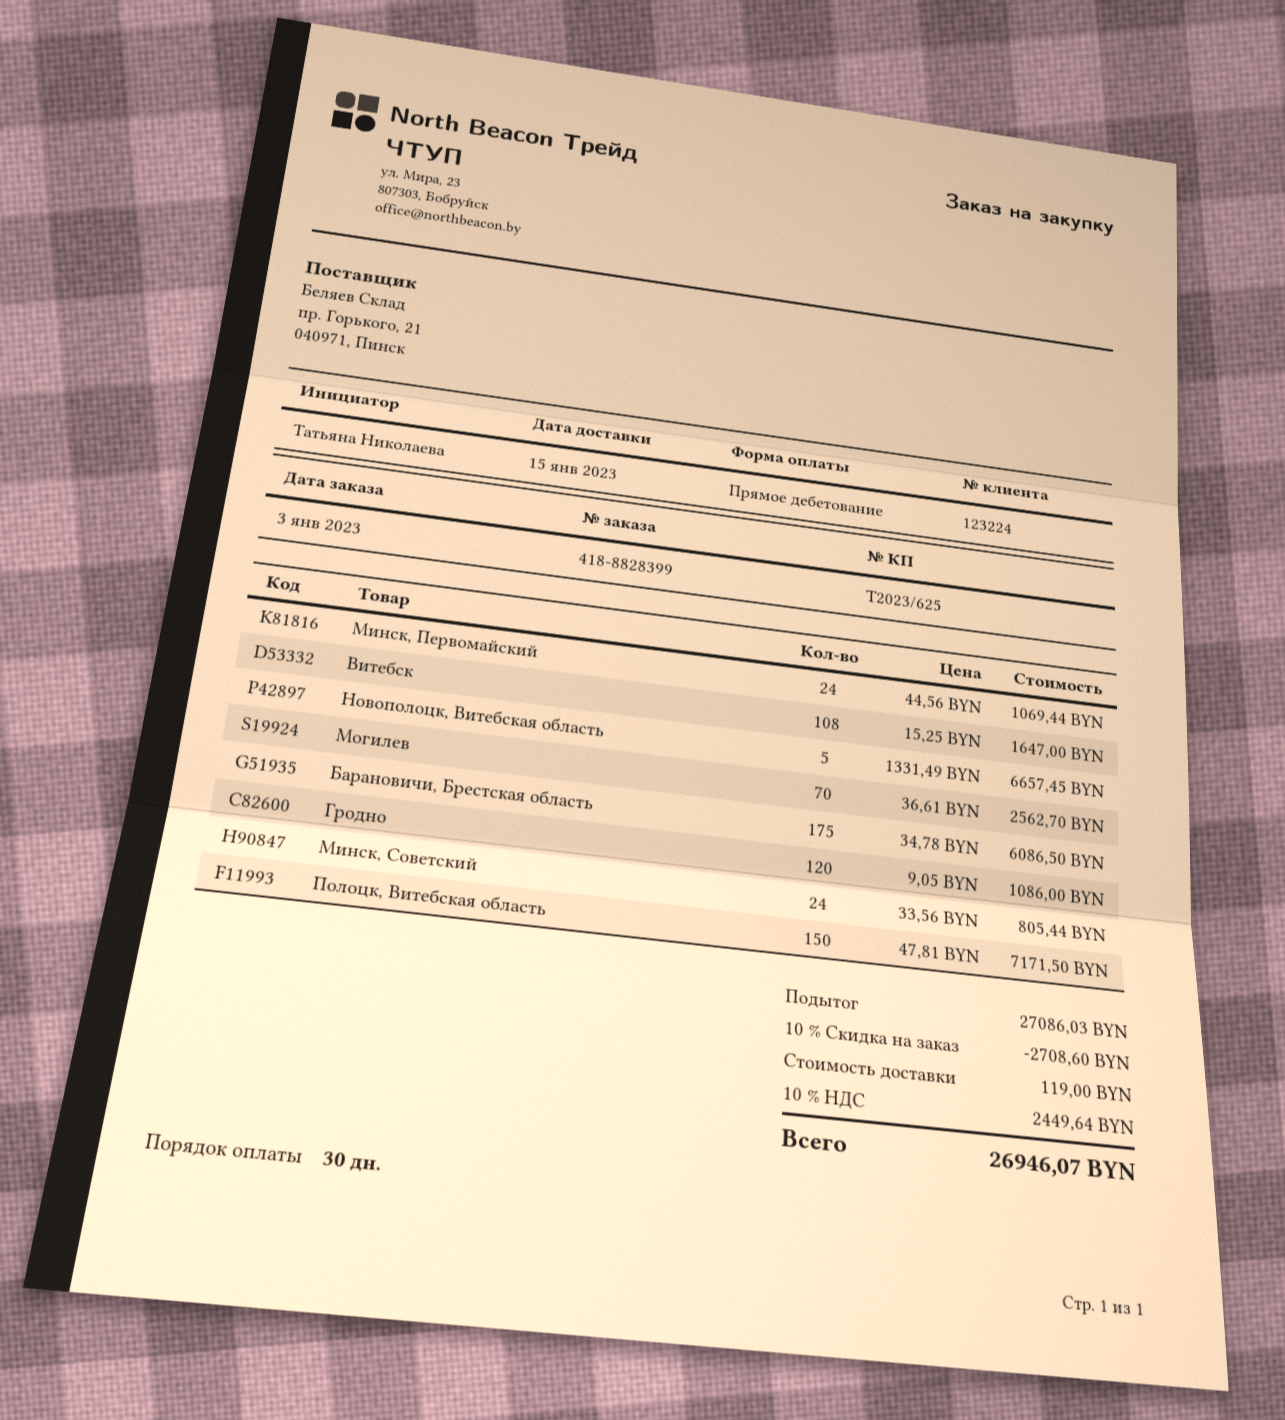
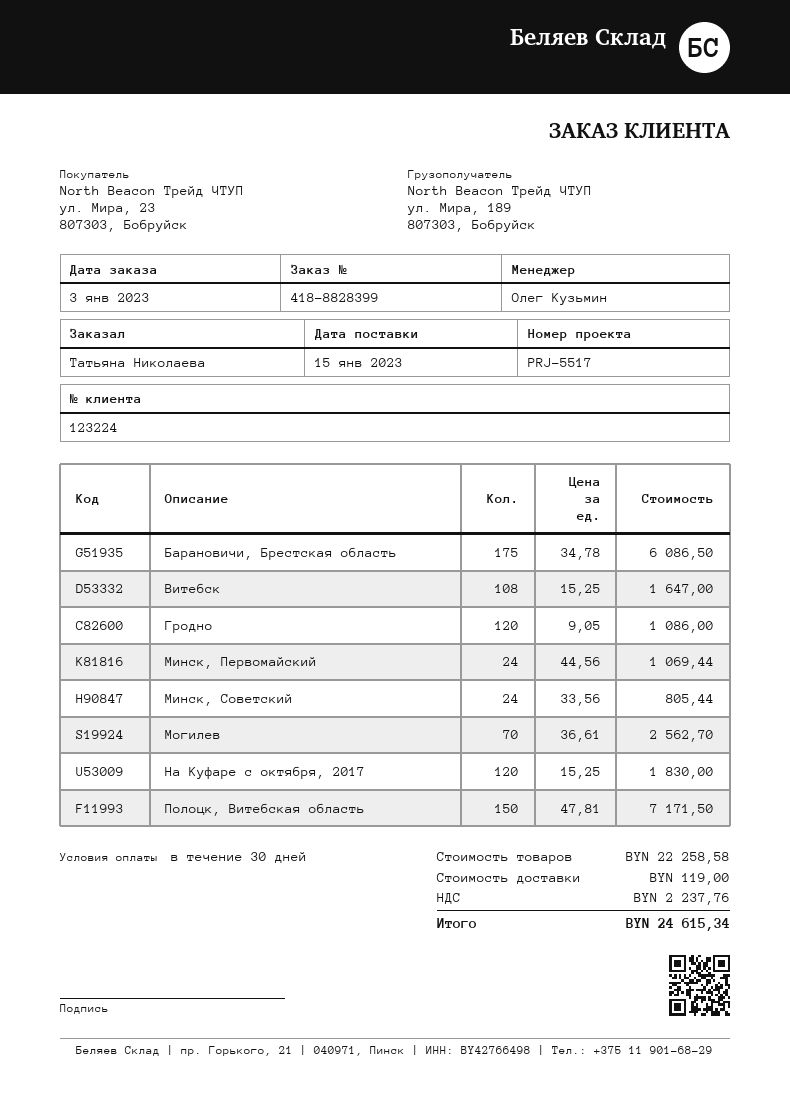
Новополоцк, Витебская область: 5 x 1331.49 = 6657.45 -> none
На Куфаре с октября, 2017: none -> 120 x 15.25 = 1830.00
subtotal: 27086.03 -> 22258.58
discount: 10% = 2708.60 -> none
tax: 2449.64 -> 2237.76
total: 26946.07 -> 24615.34

